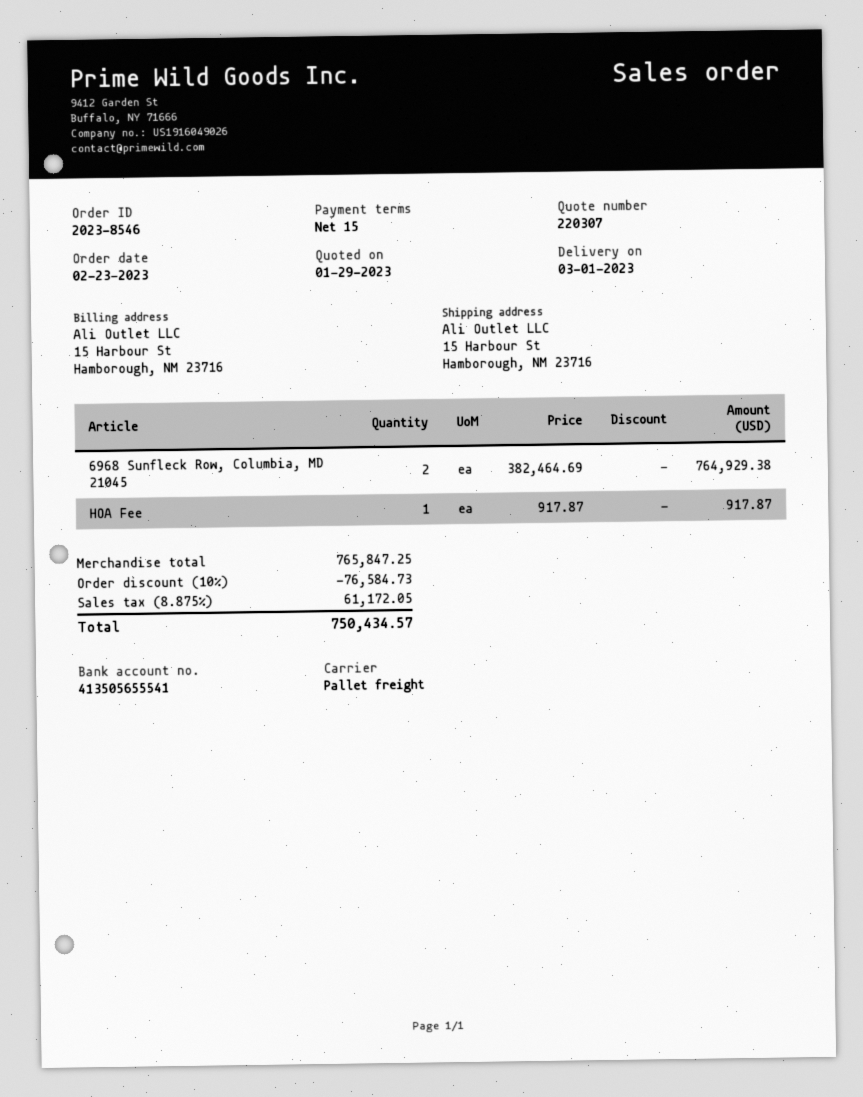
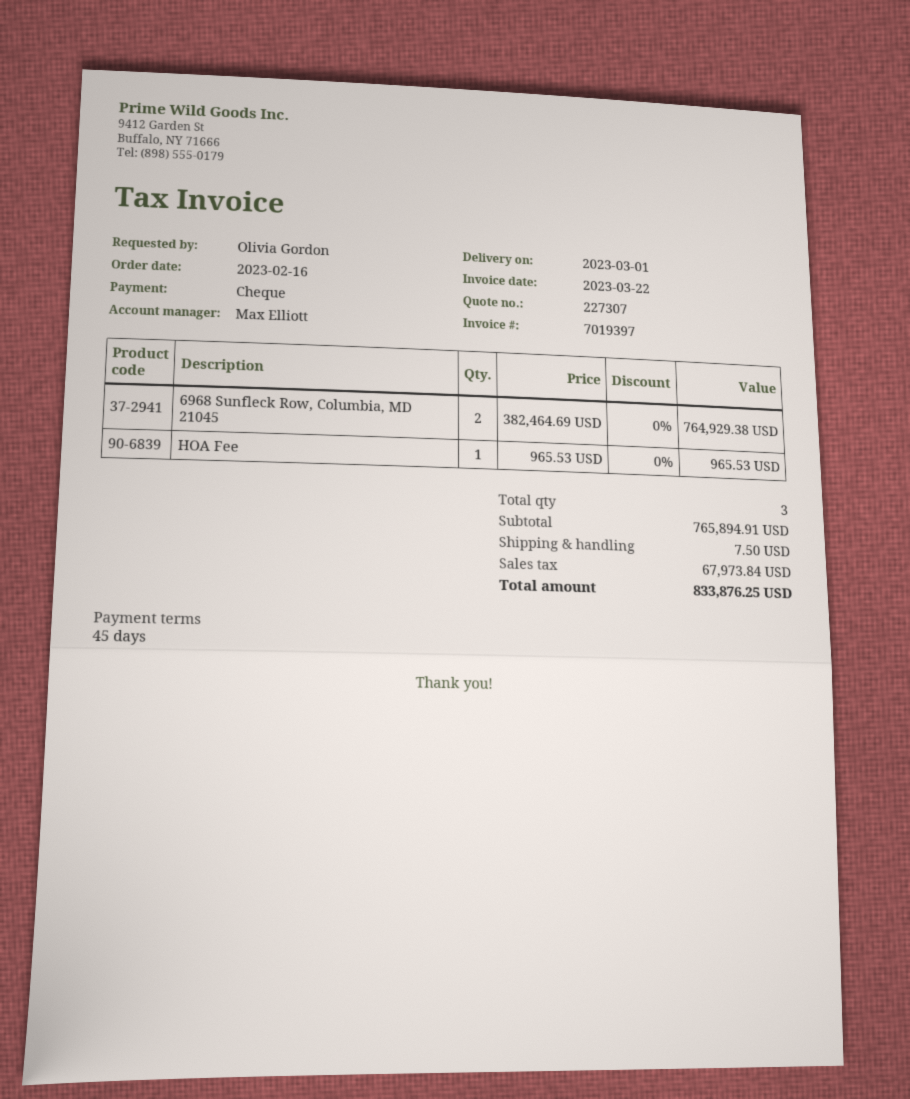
quote number: 220307 -> 227307
order date: 2023-02-23 -> 2023-02-16
payment terms: 15 days -> 45 days
HOA Fee: 1 x 917.87 = 917.87 -> 1 x 965.53 = 965.53
subtotal: 765847.25 -> 765894.91
discount: 10% = 76584.73 -> none
shipping: none -> 7.50
tax: 61172.05 -> 67973.84
total: 750434.57 -> 833876.25

